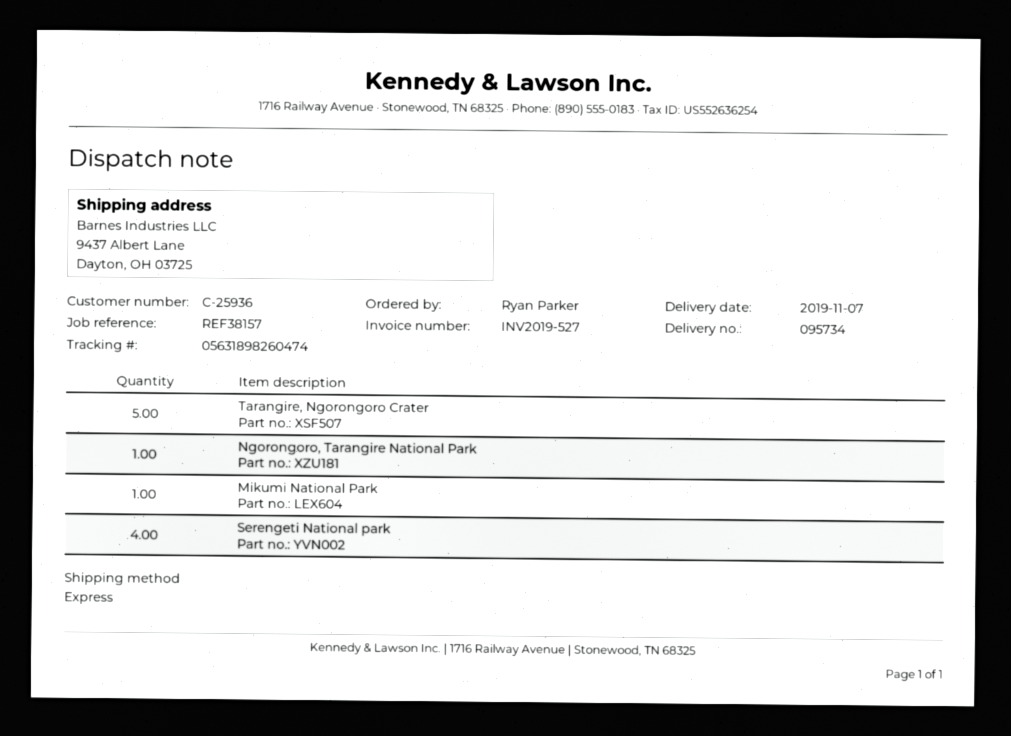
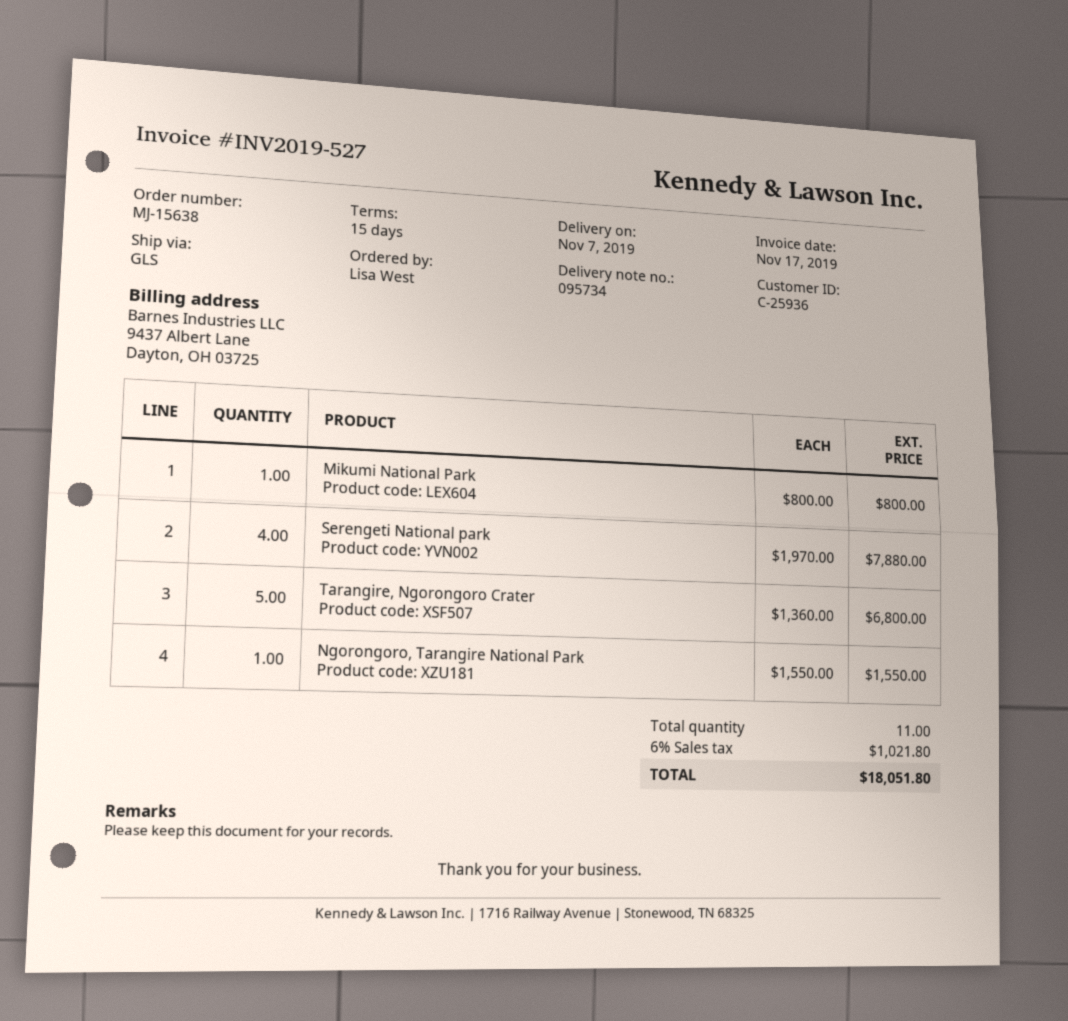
ordered by: Ryan Parker -> Lisa West
shipping method: express -> GLS

